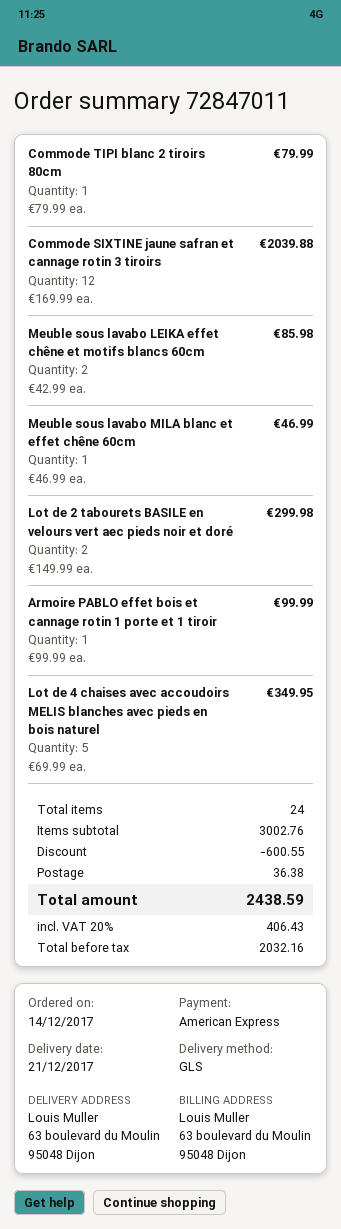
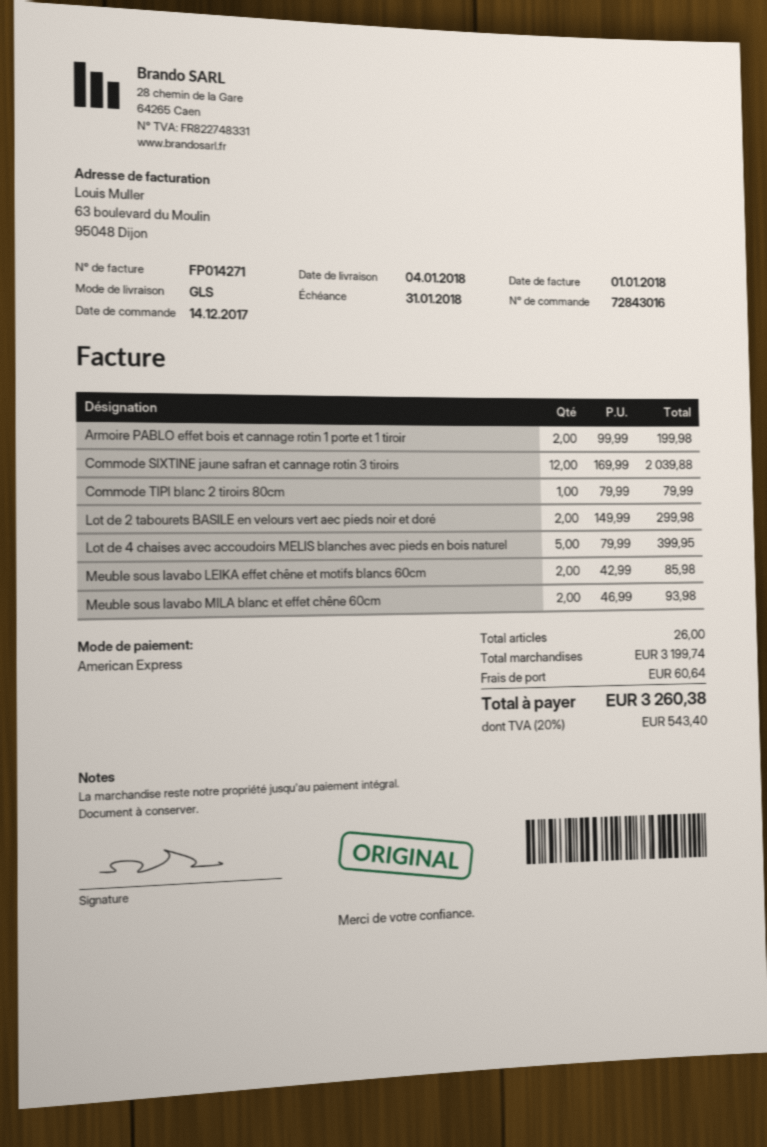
order number: 72847011 -> 72843016
delivery date: 2017-12-21 -> 2018-01-04
Meuble sous lavabo MILA blanc et effet chêne 60cm: 1 x 46.99 = 46.99 -> 2 x 46.99 = 93.98
Armoire PABLO effet bois et cannage rotin 1 porte et 1 tiroir: 1 x 99.99 = 99.99 -> 2 x 99.99 = 199.98
Lot de 4 chaises avec accoudoirs MELIS blanches avec pieds en bois naturel: 5 x 69.99 = 349.95 -> 5 x 79.99 = 399.95
total quantity: 24 -> 26
subtotal: 3002.76 -> 3199.74
discount: 600.55 -> none
shipping: 36.38 -> 60.64
tax: 20% = 406.43 -> 20% = 543.40
total: 2438.59 -> 3260.38

